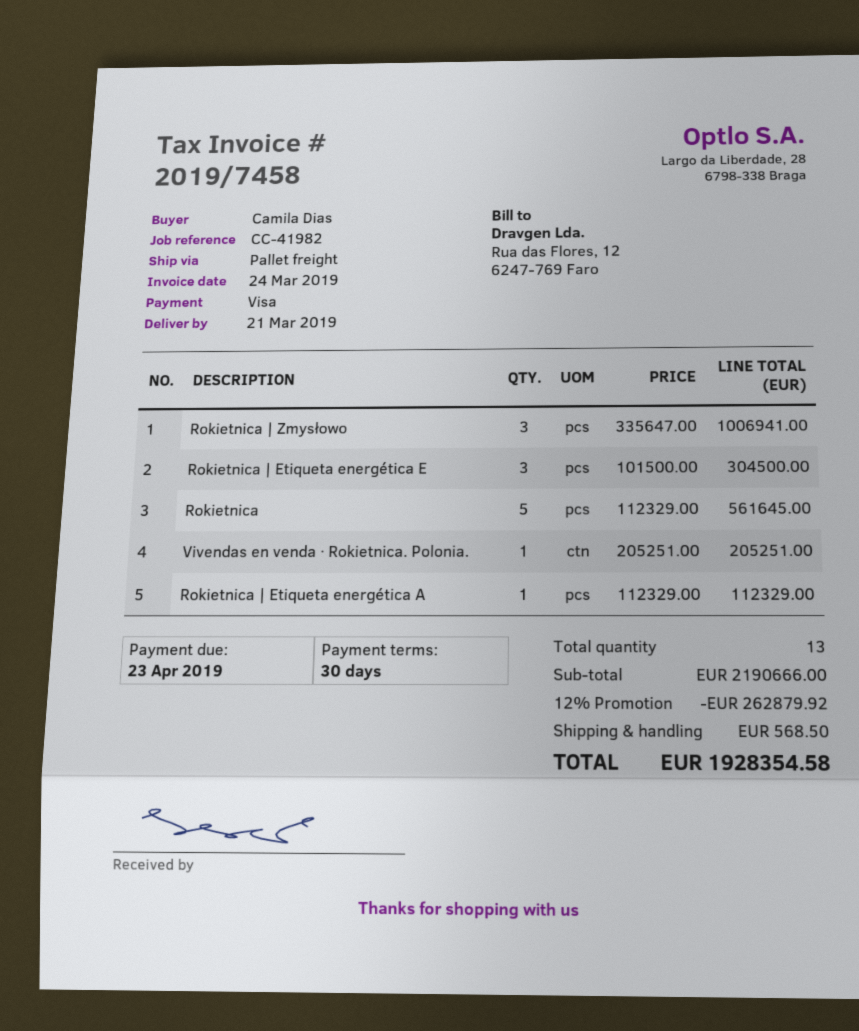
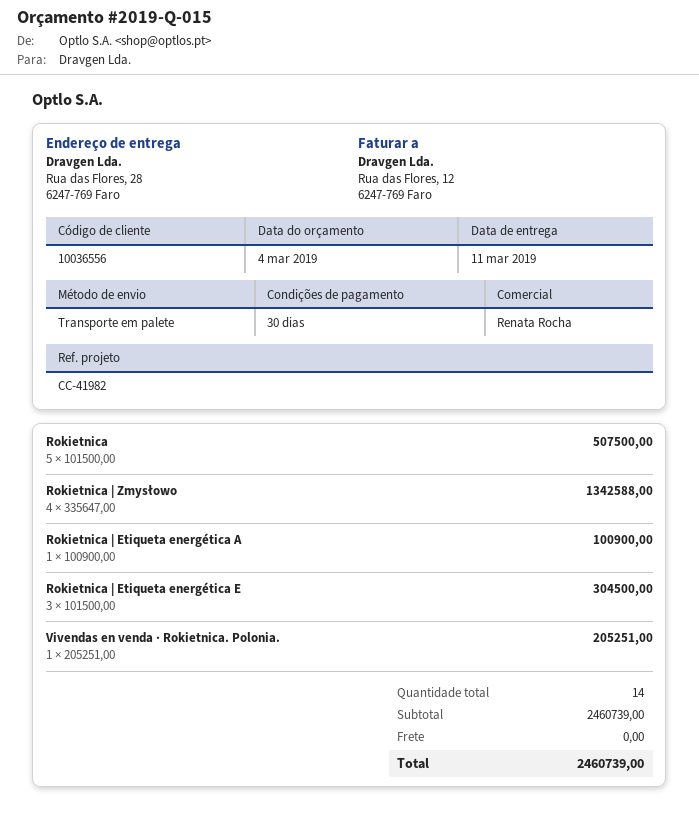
delivery date: 2019-03-21 -> 2019-03-11
Rokietnica | Zmysłowo: 3 x 335647.00 = 1006941.00 -> 4 x 335647.00 = 1342588.00
Rokietnica: 5 x 112329.00 = 561645.00 -> 5 x 101500.00 = 507500.00
Rokietnica | Etiqueta energética A: 1 x 112329.00 = 112329.00 -> 1 x 100900.00 = 100900.00
total quantity: 13 -> 14
subtotal: 2190666.00 -> 2460739.00
discount: 12% = 262879.92 -> none
shipping: 568.50 -> 0.00
total: 1928354.58 -> 2460739.00

